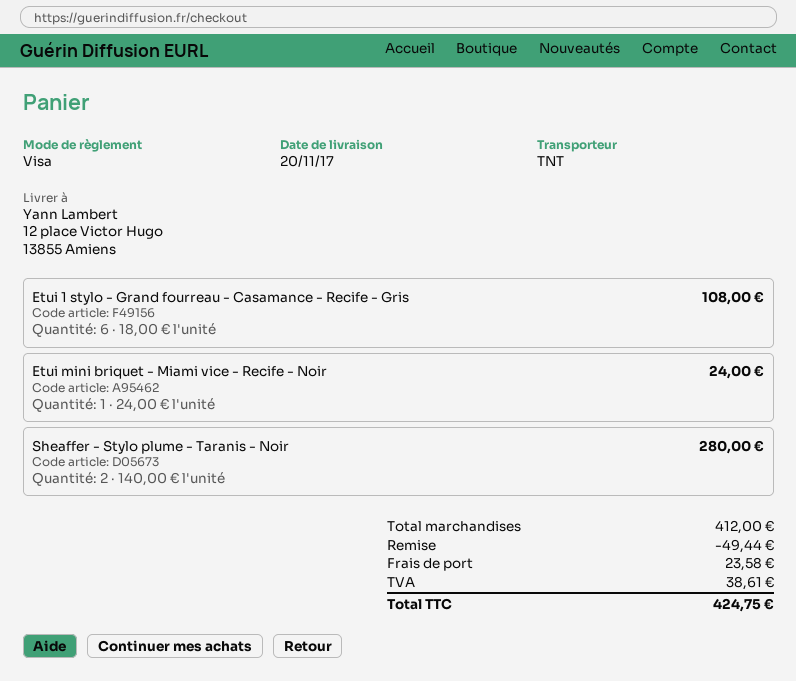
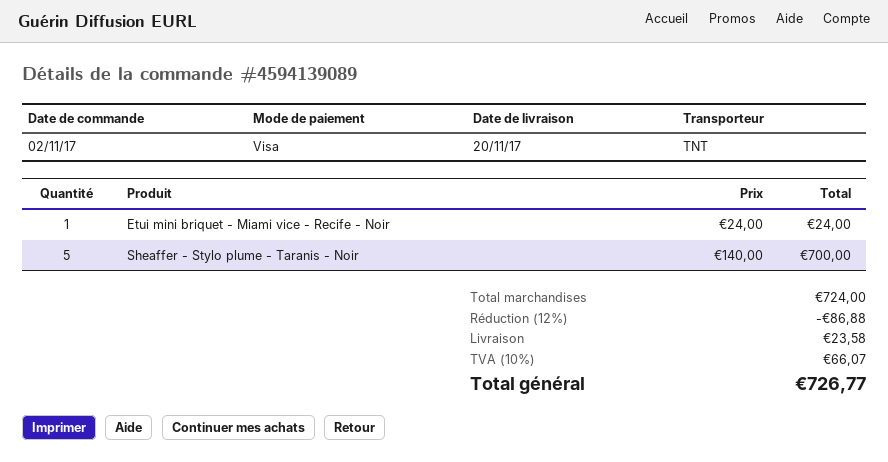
Etui 1 stylo - Grand fourreau - Casamance - Recife - Gris: 6 x 18.00 = 108.00 -> none
Sheaffer - Stylo plume - Taranis - Noir: 2 x 140.00 = 280.00 -> 5 x 140.00 = 700.00
subtotal: 412.00 -> 724.00
discount: 49.44 -> 86.88
tax: 38.61 -> 66.07
total: 424.75 -> 726.77

